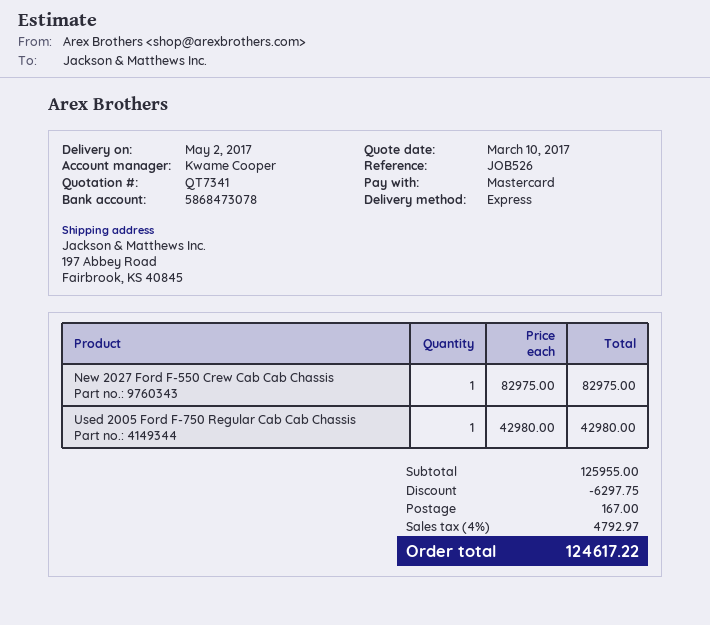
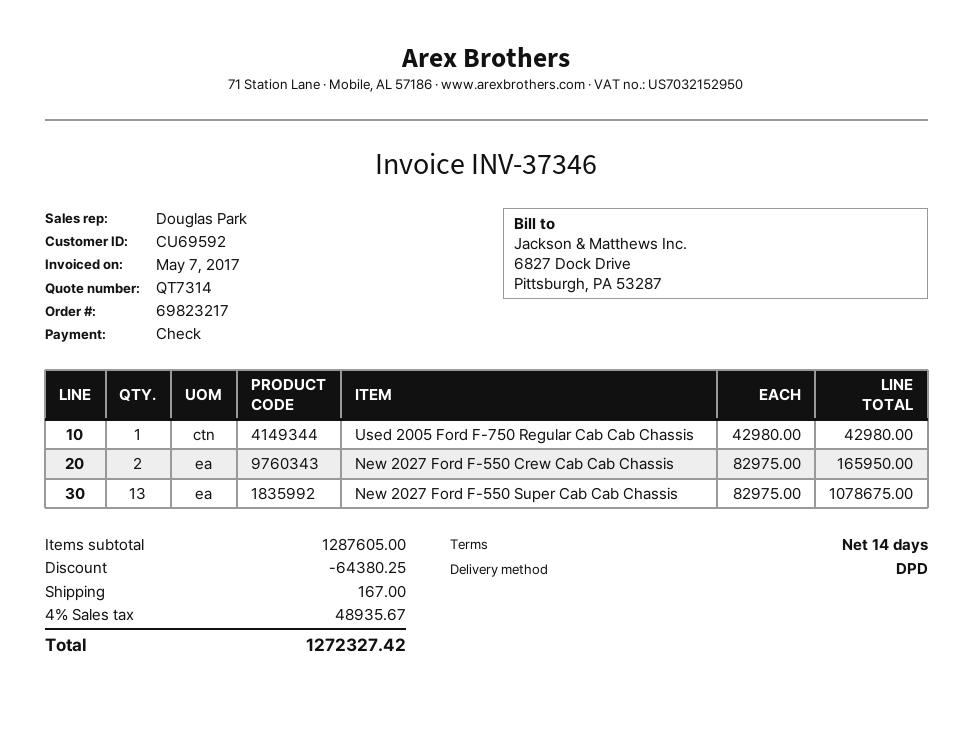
quote number: QT7341 -> QT7314
sales rep: Kwame Cooper -> Douglas Park
payment method: Mastercard -> cheque
shipping method: express -> DPD
New 2027 Ford F-550 Crew Cab Cab Chassis: 1 x 82975.00 = 82975.00 -> 2 x 82975.00 = 165950.00
New 2027 Ford F-550 Super Cab Cab Chassis: none -> 13 x 82975.00 = 1078675.00
subtotal: 125955.00 -> 1287605.00
discount: 6297.75 -> 64380.25
tax: 4% = 4792.97 -> 4% = 48935.67
total: 124617.22 -> 1272327.42

